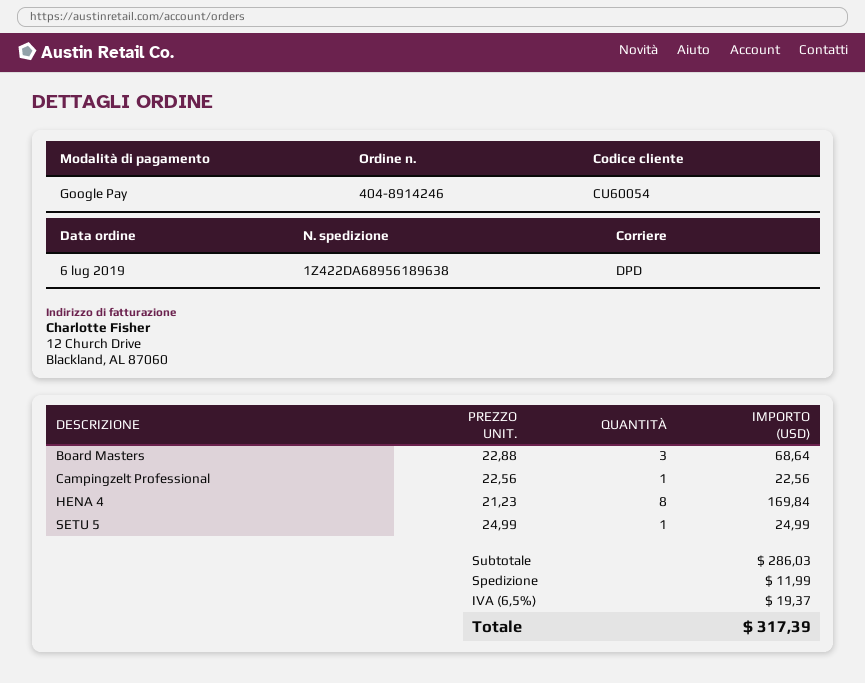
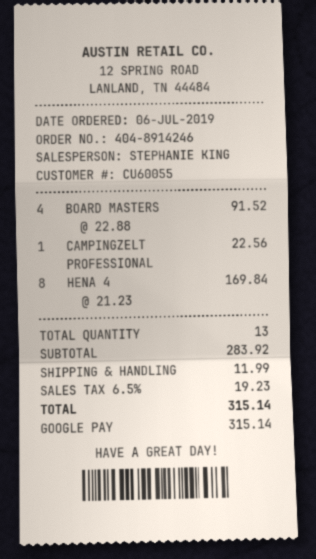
customer number: CU60054 -> CU60055
Board Masters: 3 x 22.88 = 68.64 -> 4 x 22.88 = 91.52
SETU 5: 1 x 24.99 = 24.99 -> none
subtotal: 286.03 -> 283.92
tax: 6.5% = 19.37 -> 6.5% = 19.23
total: 317.39 -> 315.14

